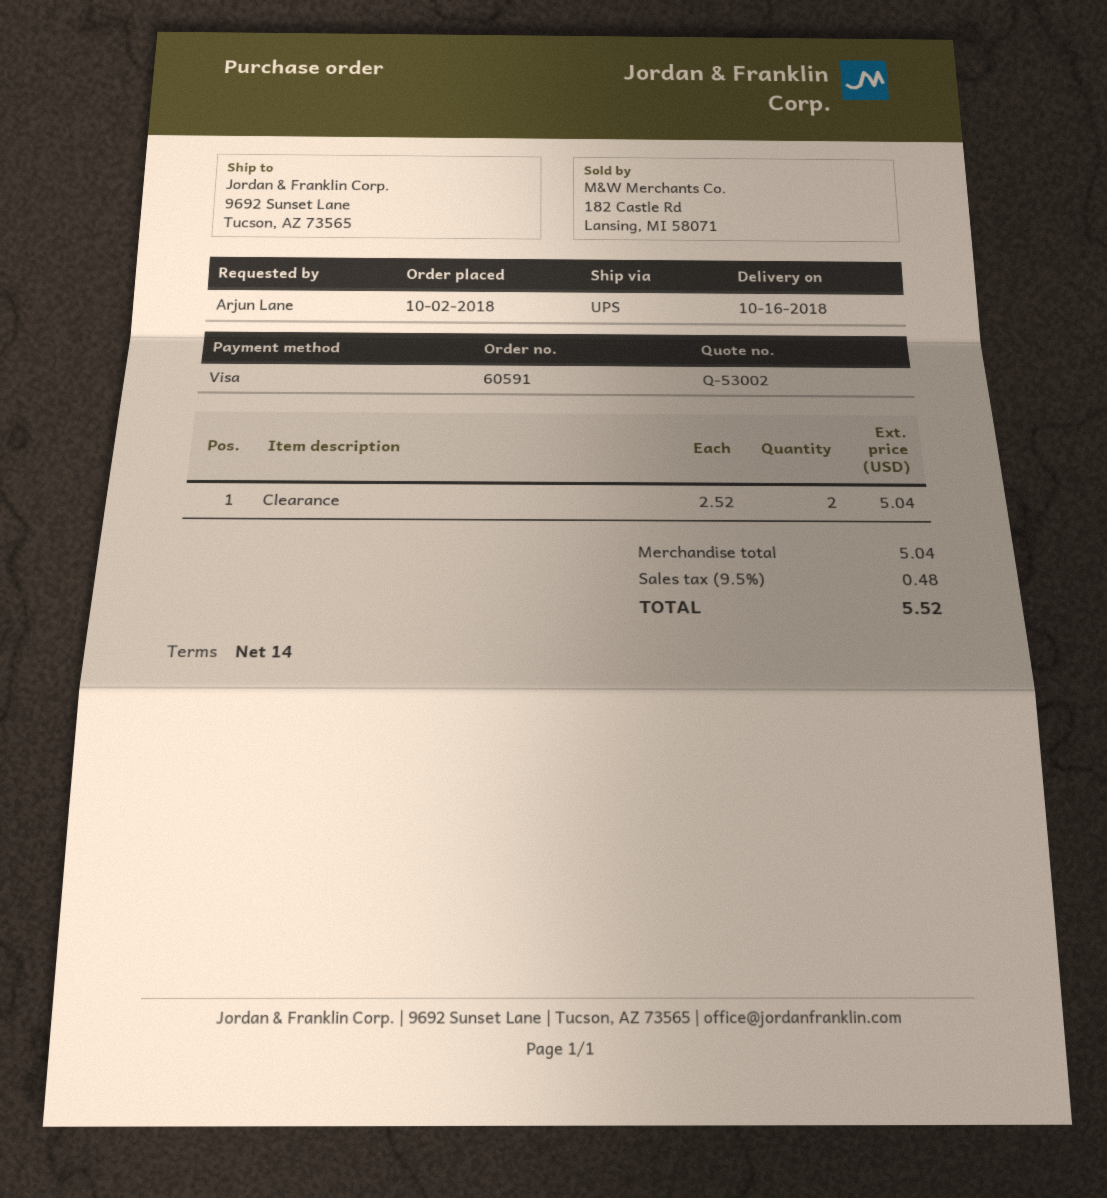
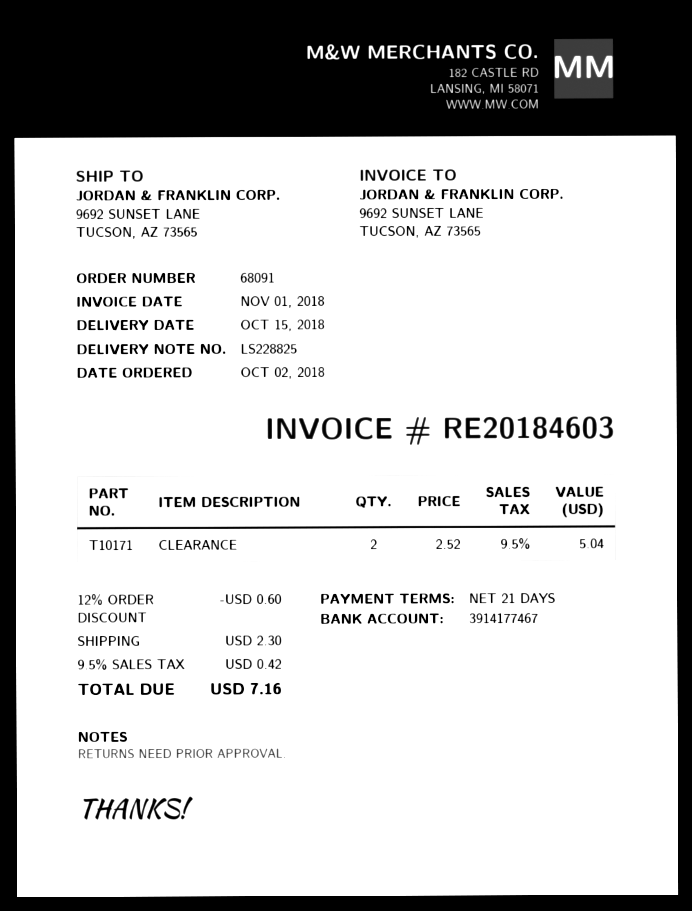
order number: 60591 -> 68091
delivery date: 2018-10-16 -> 2018-10-15
payment terms: 14 days -> 21 days
discount: none -> 12% = 0.60
shipping: none -> 2.30
tax: 9.5% = 0.48 -> 9.5% = 0.42
total: 5.52 -> 7.16

